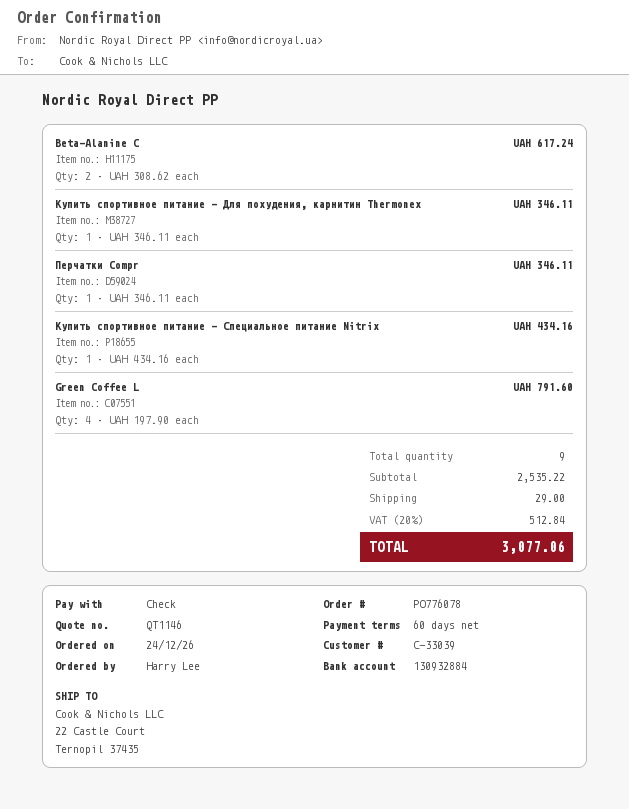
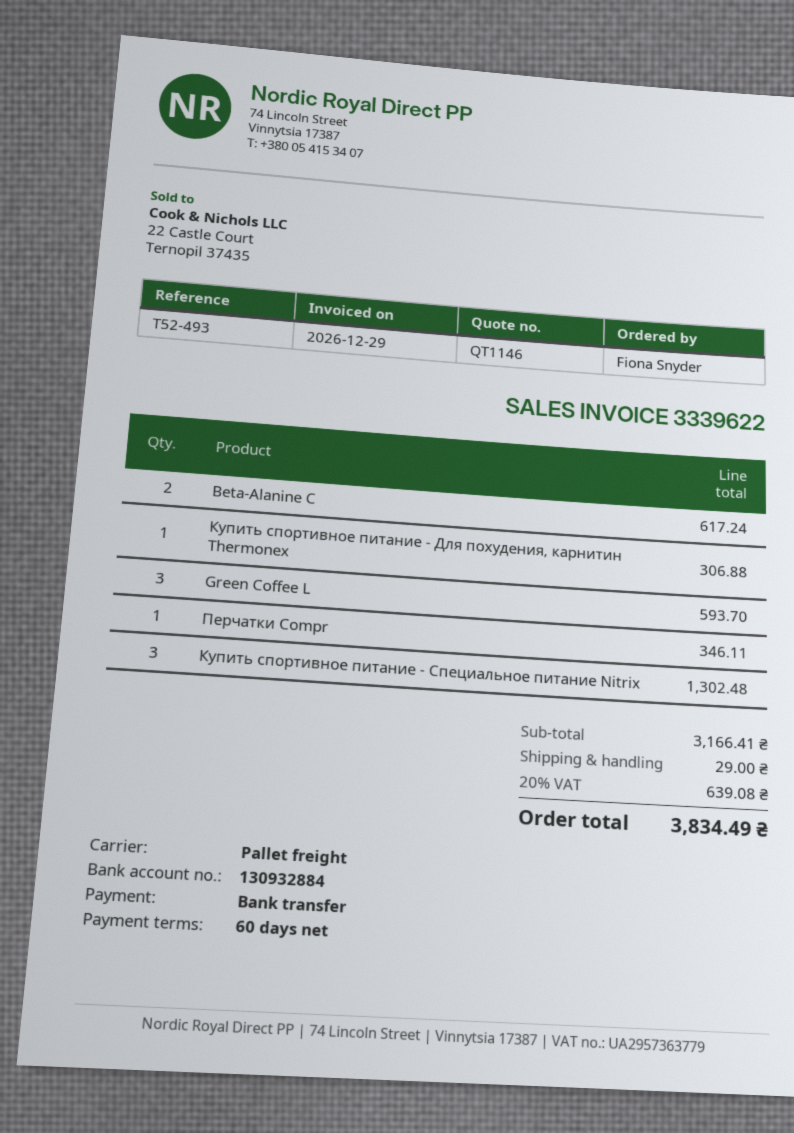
ordered by: Harry Lee -> Fiona Snyder
payment method: cheque -> bank transfer
Купить спортивное питание - Для похудения, карнитин Thermonex: 1 for 346.11 -> 1 for 306.88
Купить спортивное питание - Специальное питание Nitrix: 1 for 434.16 -> 3 for 1302.48
Green Coffee L: 4 for 791.60 -> 3 for 593.70
subtotal: 2535.22 -> 3166.41
tax: 20% = 512.84 -> 20% = 639.08
total: 3077.06 -> 3834.49

